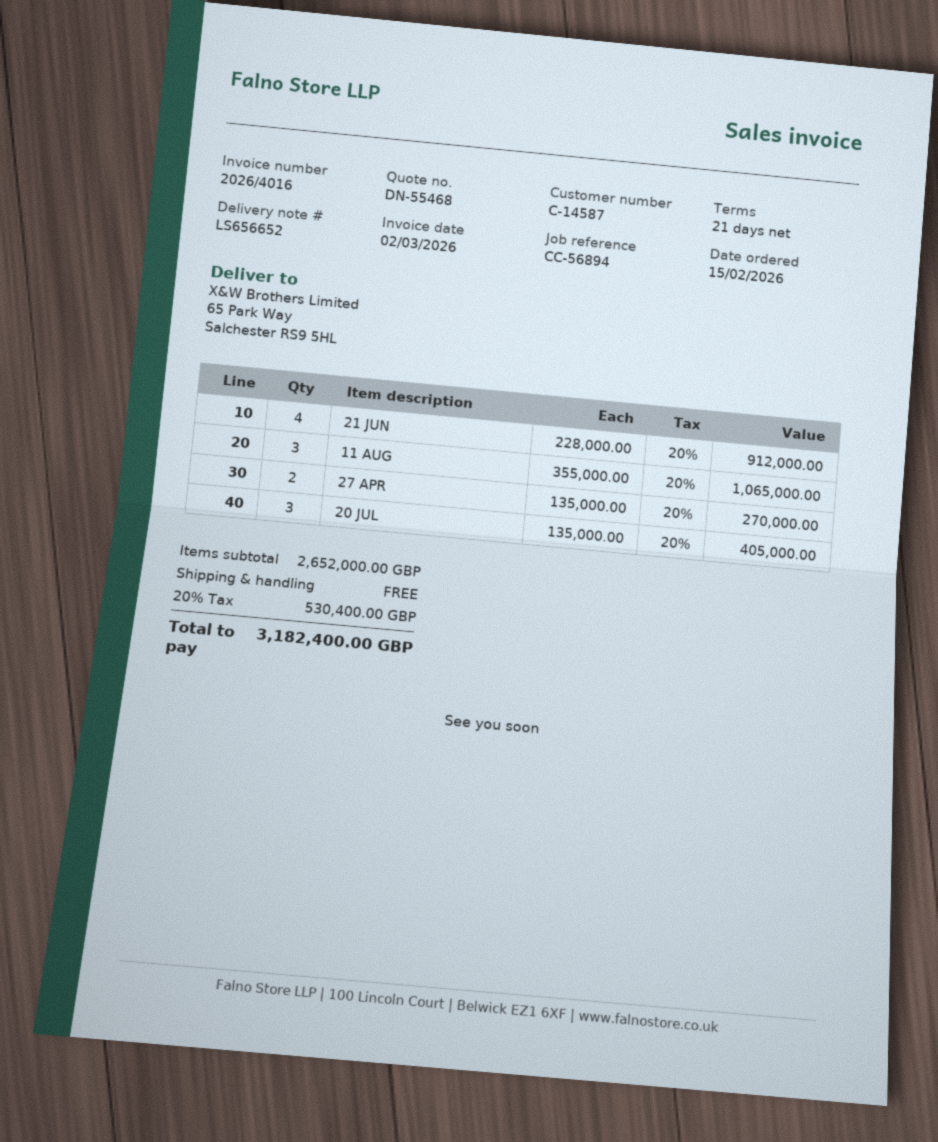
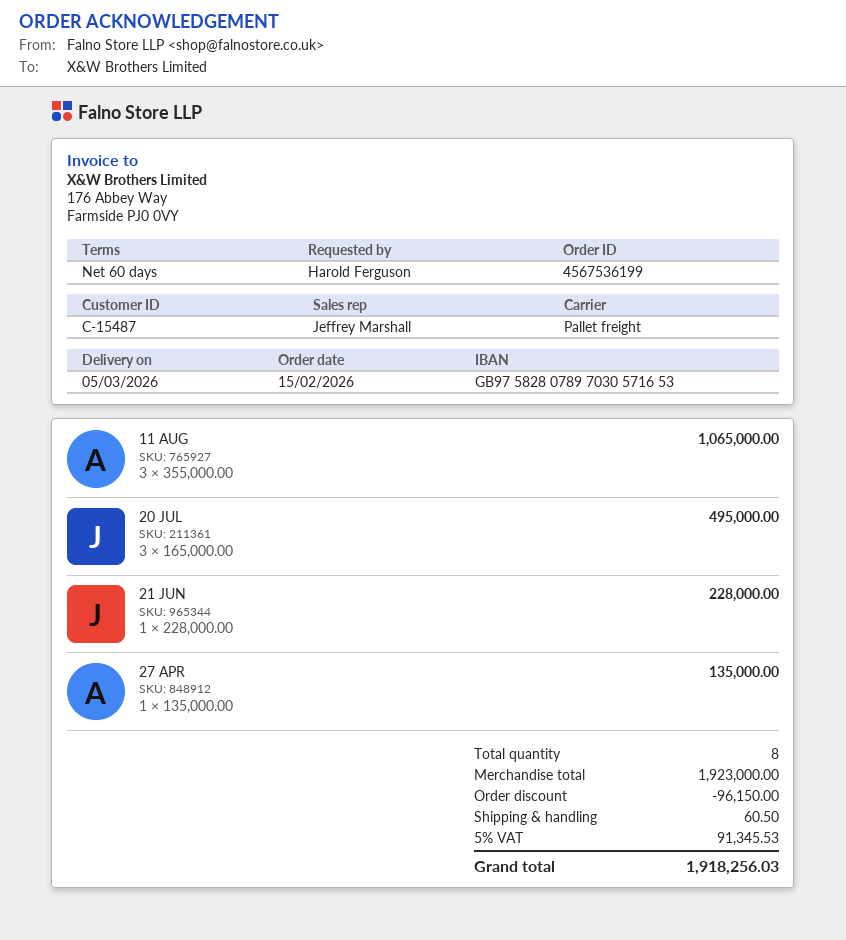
payment terms: 21 days -> 60 days
customer number: C-14587 -> C-15487
21 JUN: 4 x 228000.00 = 912000.00 -> 1 x 228000.00 = 228000.00
27 APR: 2 x 135000.00 = 270000.00 -> 1 x 135000.00 = 135000.00
20 JUL: 3 x 135000.00 = 405000.00 -> 3 x 165000.00 = 495000.00
subtotal: 2652000.00 -> 1923000.00
discount: none -> 96150.00
shipping: 0.00 -> 60.50
tax: 20% = 530400.00 -> 5% = 91345.53
total: 3182400.00 -> 1918256.03

